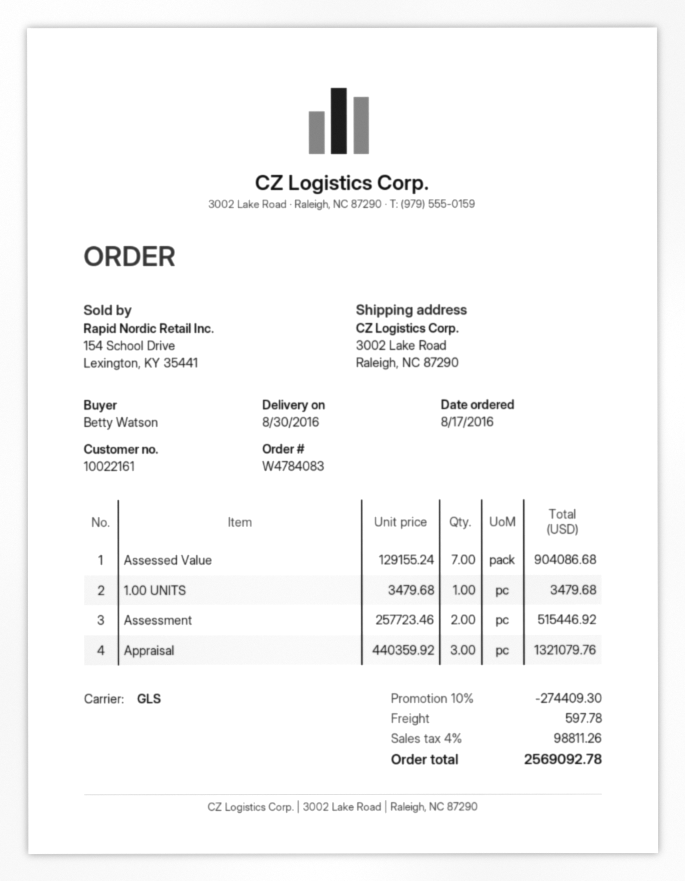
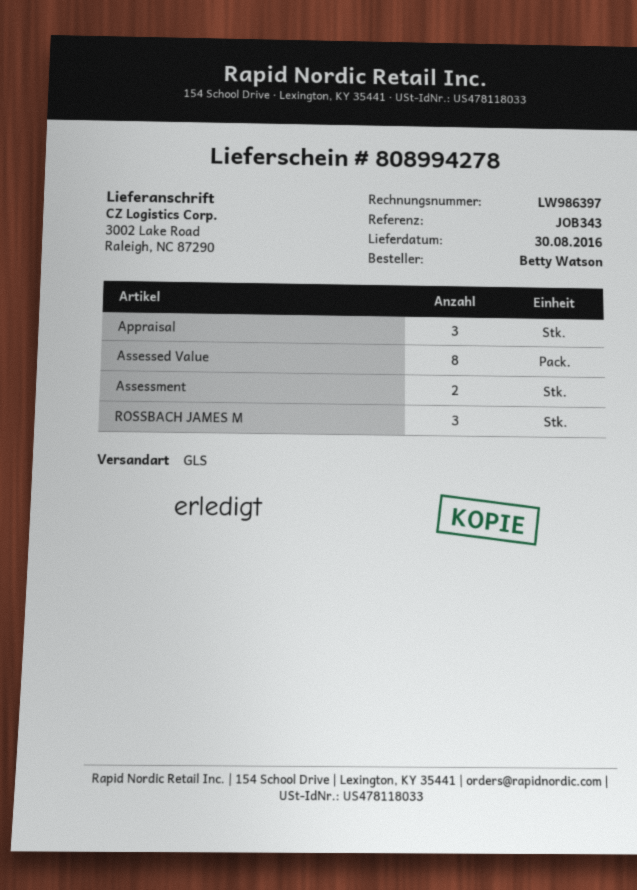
Assessed Value: 7 -> 8
1.00 UNITS: 1 -> none
ROSSBACH JAMES M: none -> 3

